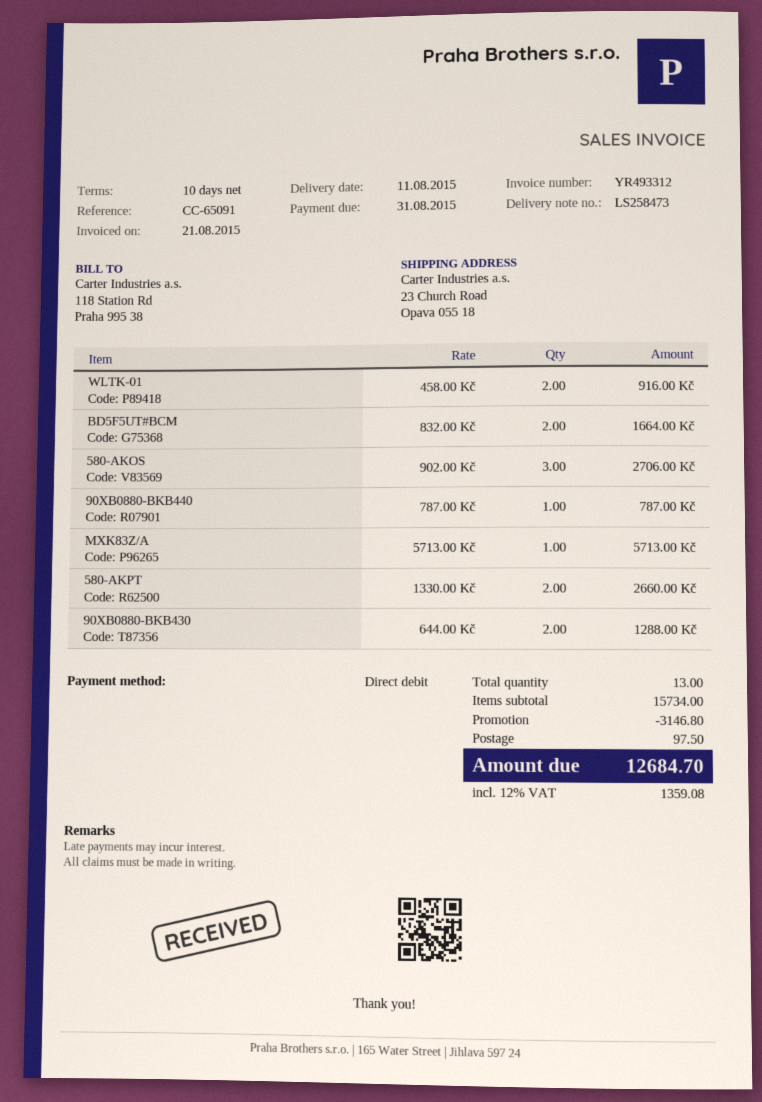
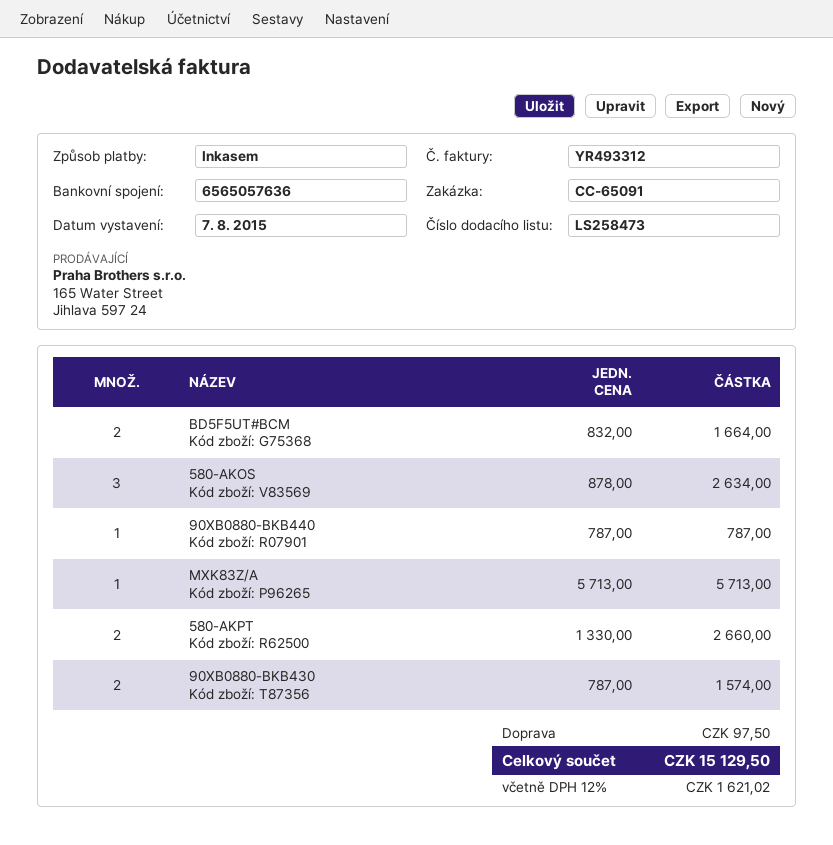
invoice date: 2015-08-21 -> 2015-08-07
WLTK-01: 2 x 458.00 = 916.00 -> none
580-AKOS: 3 x 902.00 = 2706.00 -> 3 x 878.00 = 2634.00
90XB0880-BKB430: 2 x 644.00 = 1288.00 -> 2 x 787.00 = 1574.00
discount: 3146.80 -> none
tax: 12% = 1359.08 -> 12% = 1621.02
total: 12684.70 -> 15129.50

